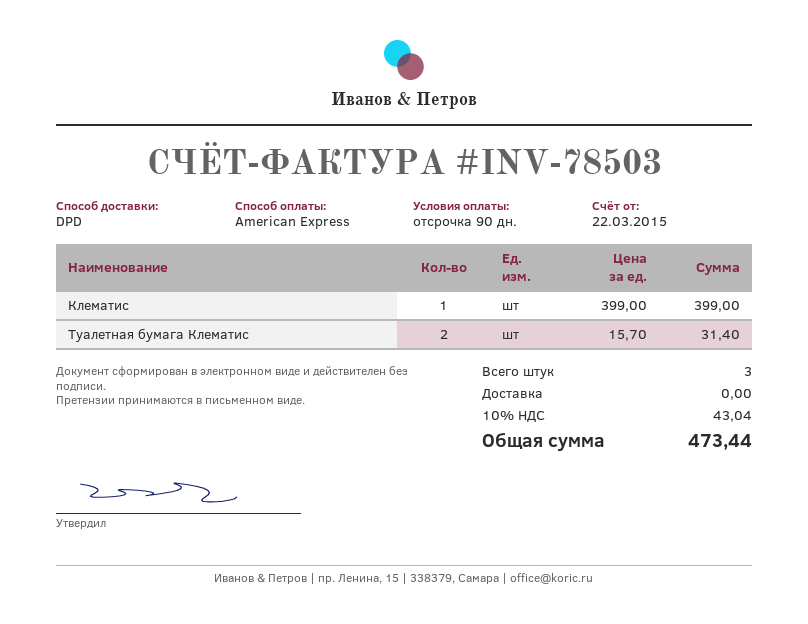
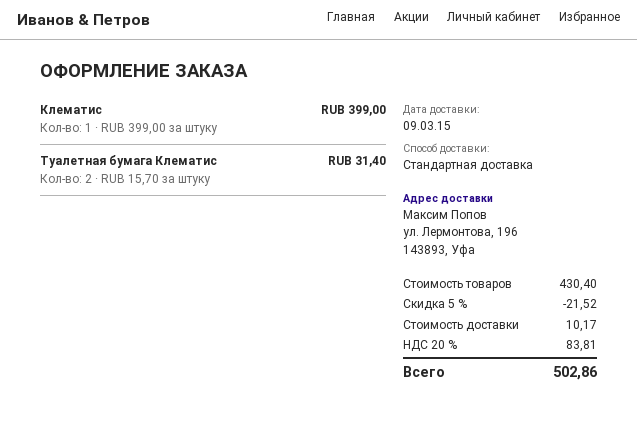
shipping method: DPD -> standard
discount: none -> 5% = 21.52
shipping: 0.00 -> 10.17
tax: 10% = 43.04 -> 20% = 83.81
total: 473.44 -> 502.86

